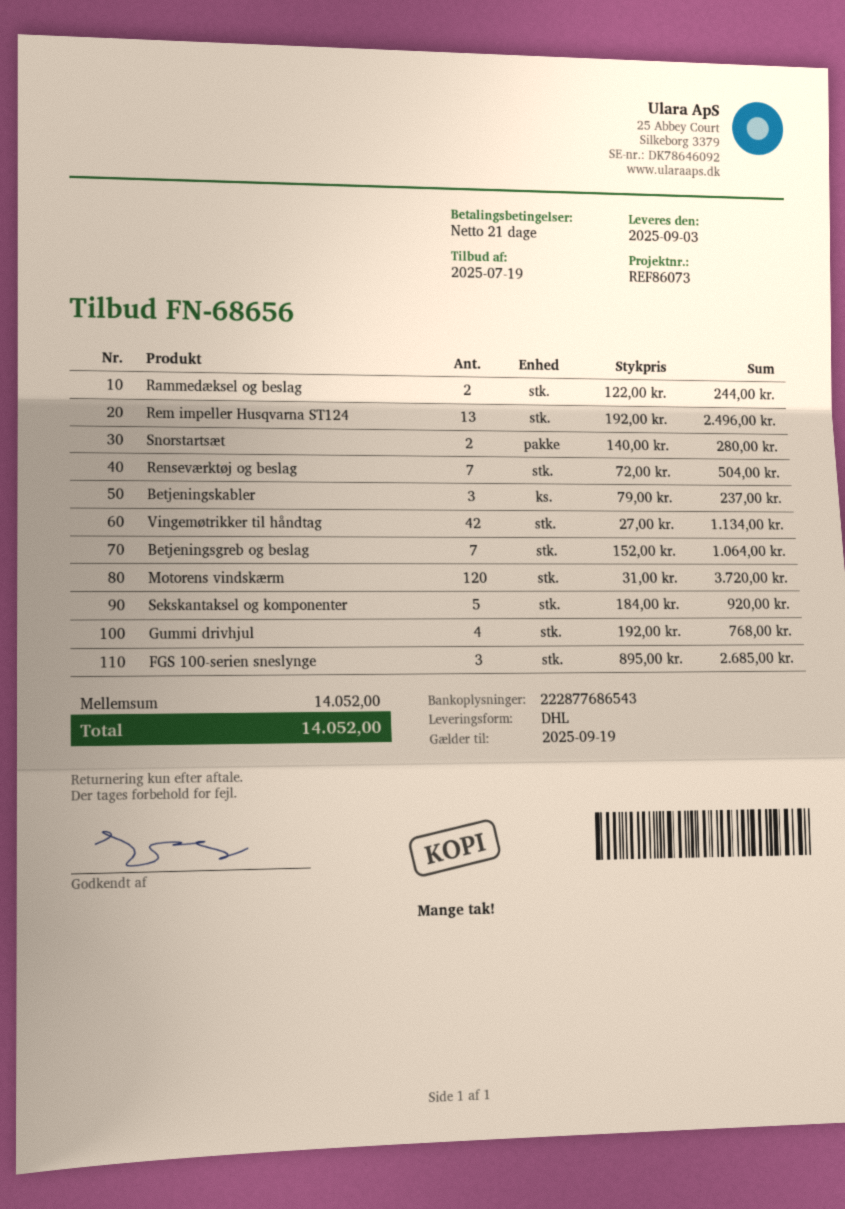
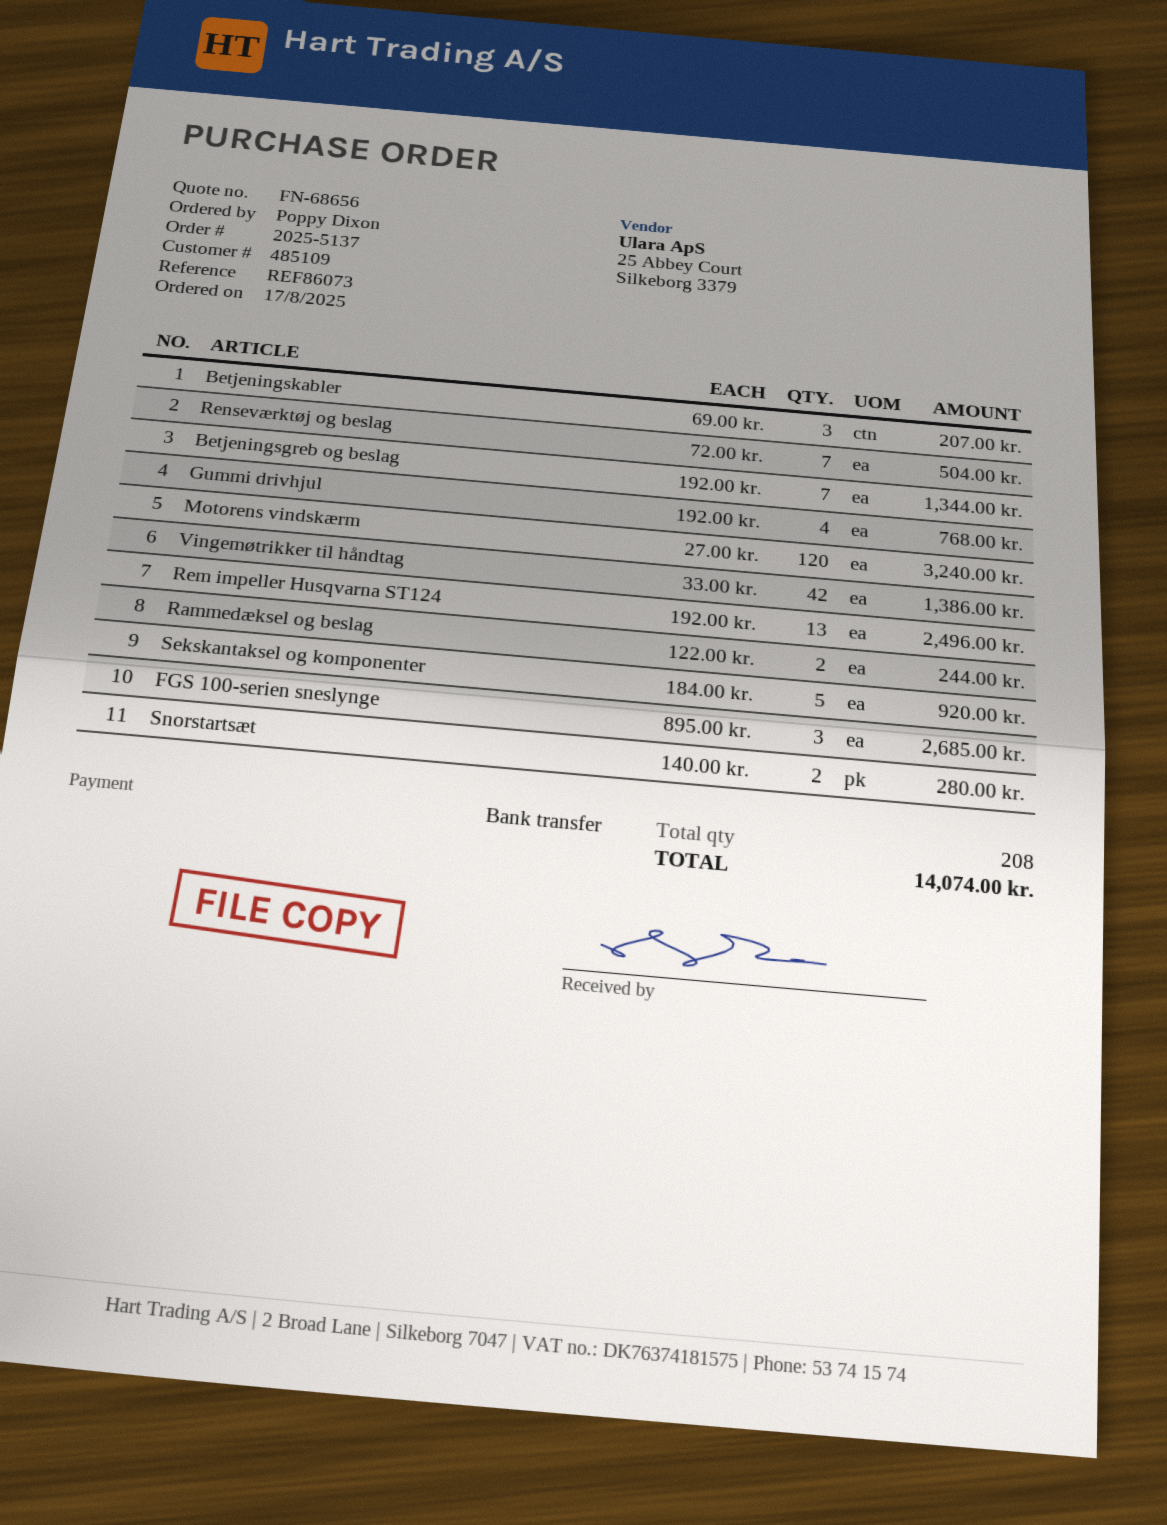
Betjeningskabler: 3 x 79.00 = 237.00 -> 3 x 69.00 = 207.00
Vingemøtrikker til håndtag: 42 x 27.00 = 1134.00 -> 42 x 33.00 = 1386.00
Betjeningsgreb og beslag: 7 x 152.00 = 1064.00 -> 7 x 192.00 = 1344.00
Motorens vindskærm: 120 x 31.00 = 3720.00 -> 120 x 27.00 = 3240.00
total: 14052.00 -> 14074.00

